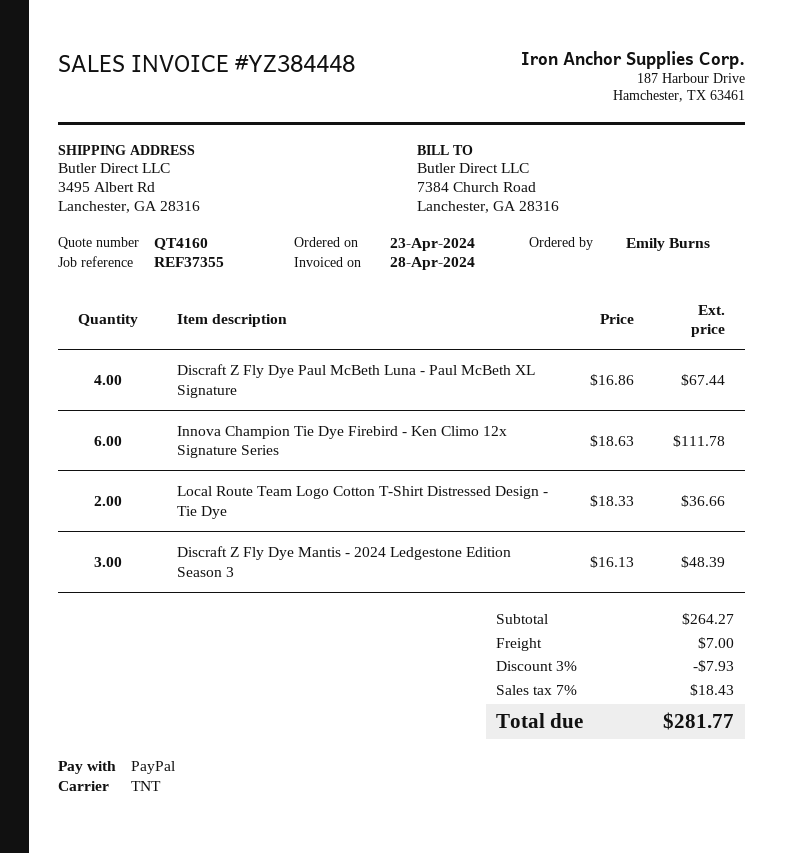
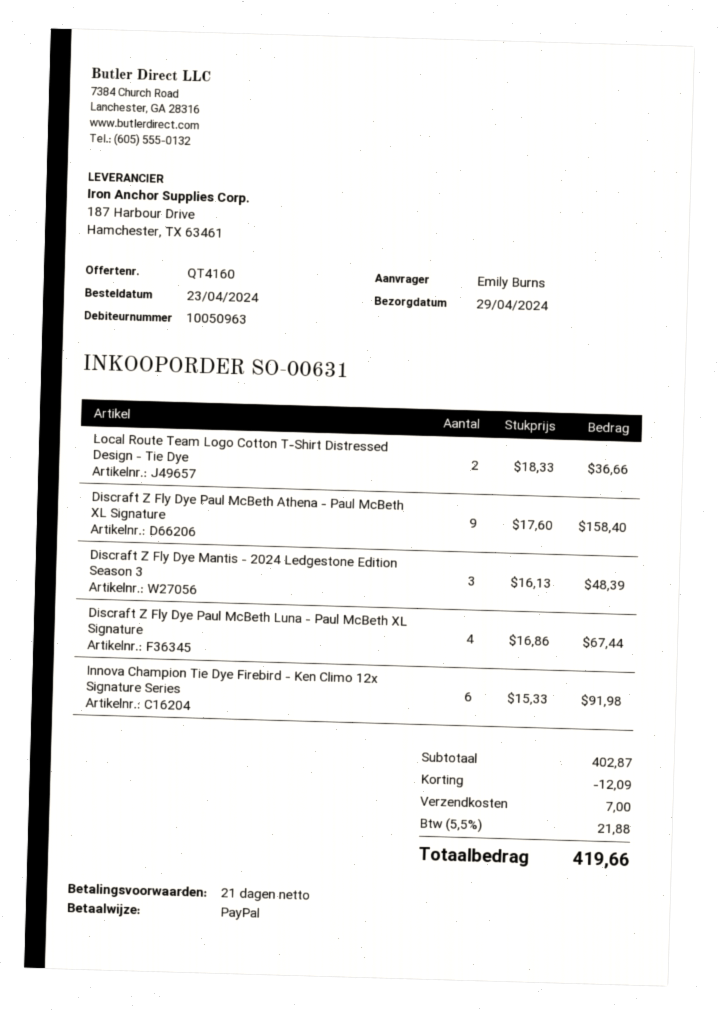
Innova Champion Tie Dye Firebird - Ken Climo 12x Signature Series: 6 x 18.63 = 111.78 -> 6 x 15.33 = 91.98
Discraft Z Fly Dye Paul McBeth Athena - Paul McBeth XL Signature: none -> 9 x 17.60 = 158.40
subtotal: 264.27 -> 402.87
discount: 7.93 -> 12.09
tax: 7% = 18.43 -> 5.5% = 21.88
total: 281.77 -> 419.66

